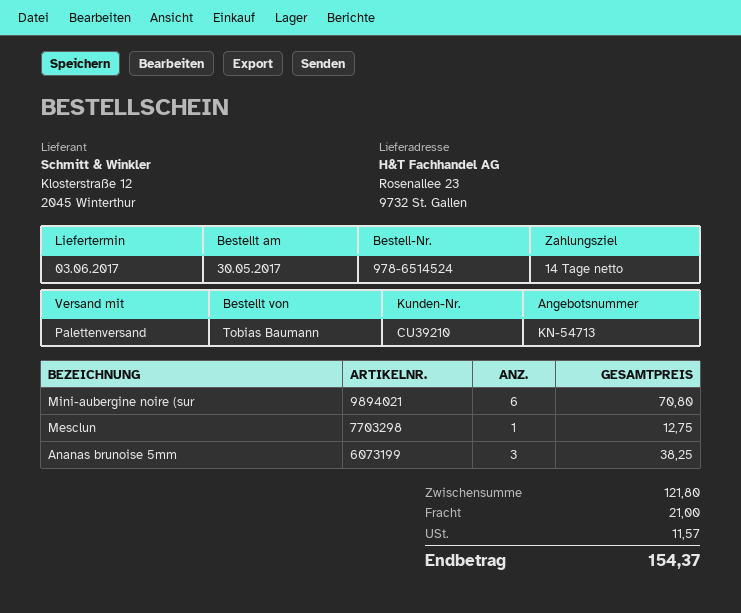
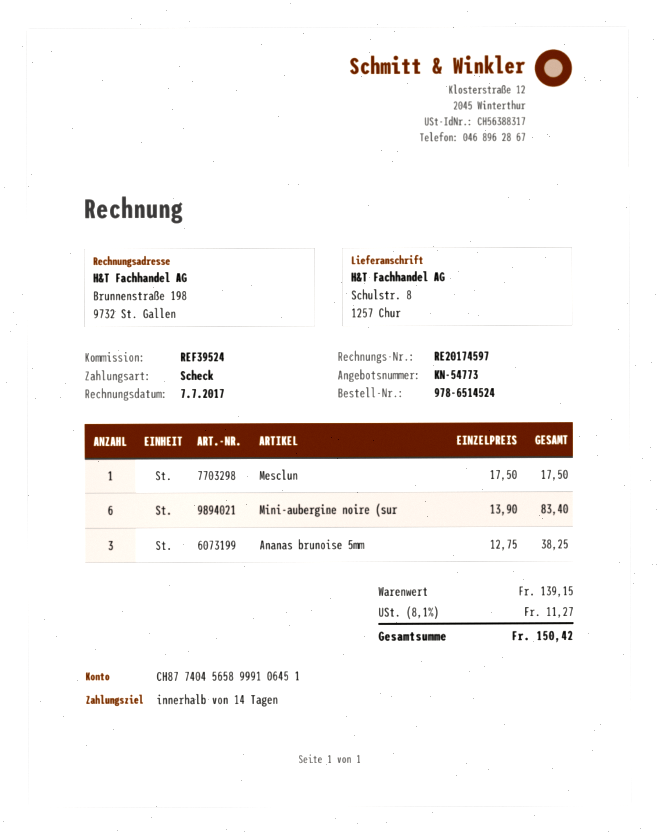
quote number: KN-54713 -> KN-54773
ship to: Rosenallee 23, 9732 St. Gallen -> Schulstr. 8, 1257 Chur
Mini-aubergine noire (sur: 6 for 70.80 -> 6 for 83.40
Mesclun: 1 for 12.75 -> 1 for 17.50
subtotal: 121.80 -> 139.15
shipping: 21.00 -> none
tax: 11.57 -> 11.27
total: 154.37 -> 150.42

